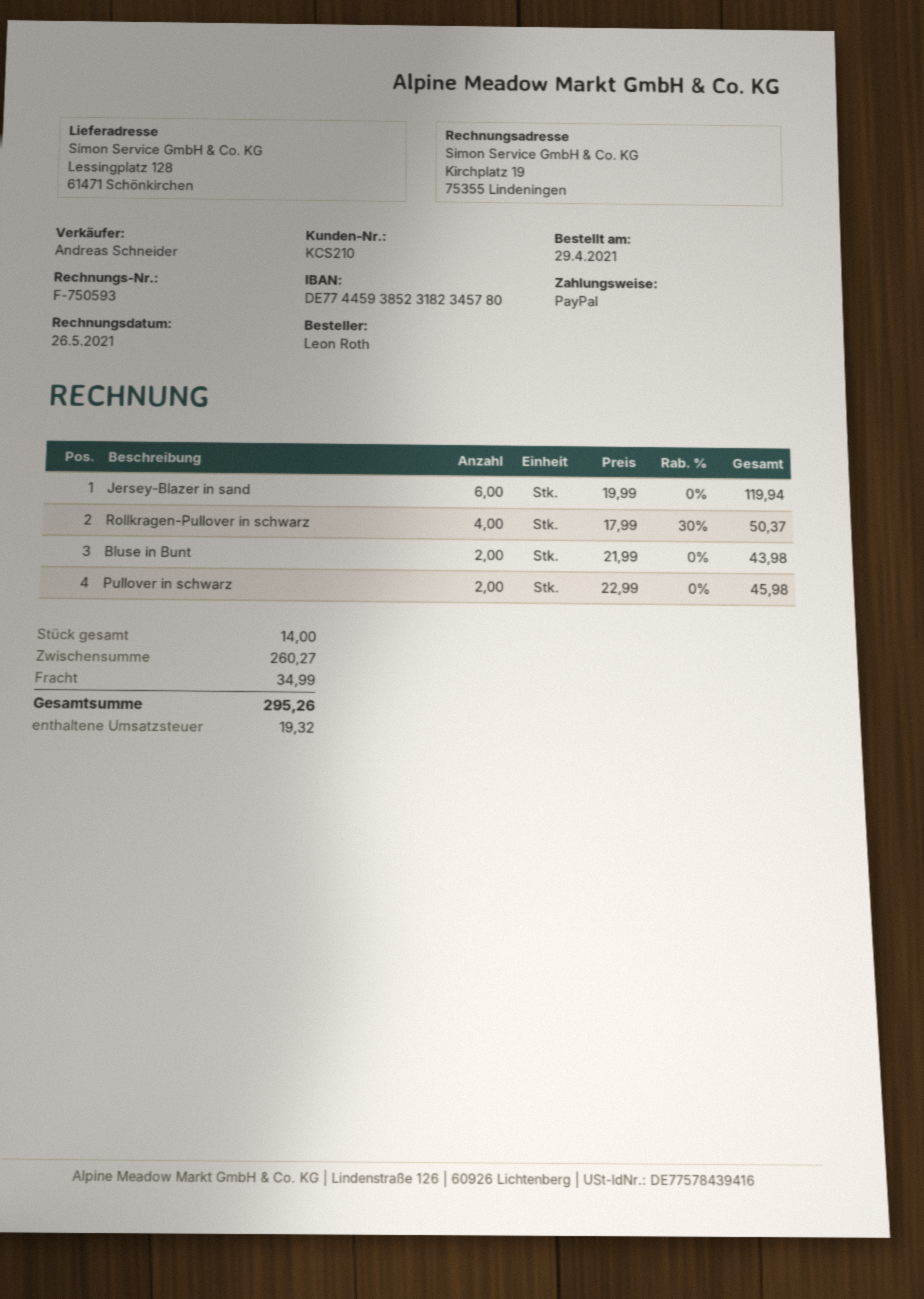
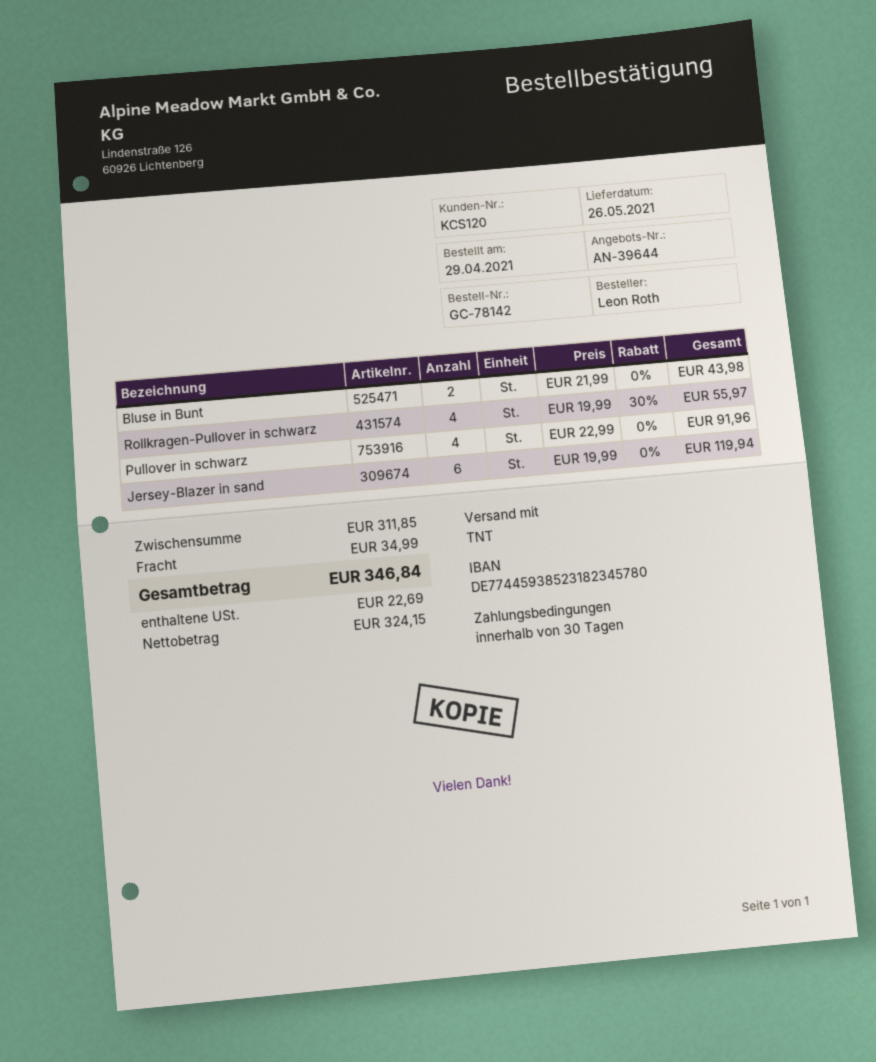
customer number: KCS210 -> KCS120
Rollkragen-Pullover in schwarz: 4 x 17.99 - 30% = 50.37 -> 4 x 19.99 - 30% = 55.97
Pullover in schwarz: 2 x 22.99 = 45.98 -> 4 x 22.99 = 91.96
subtotal: 260.27 -> 311.85
tax: 19.32 -> 22.69
total: 295.26 -> 346.84

